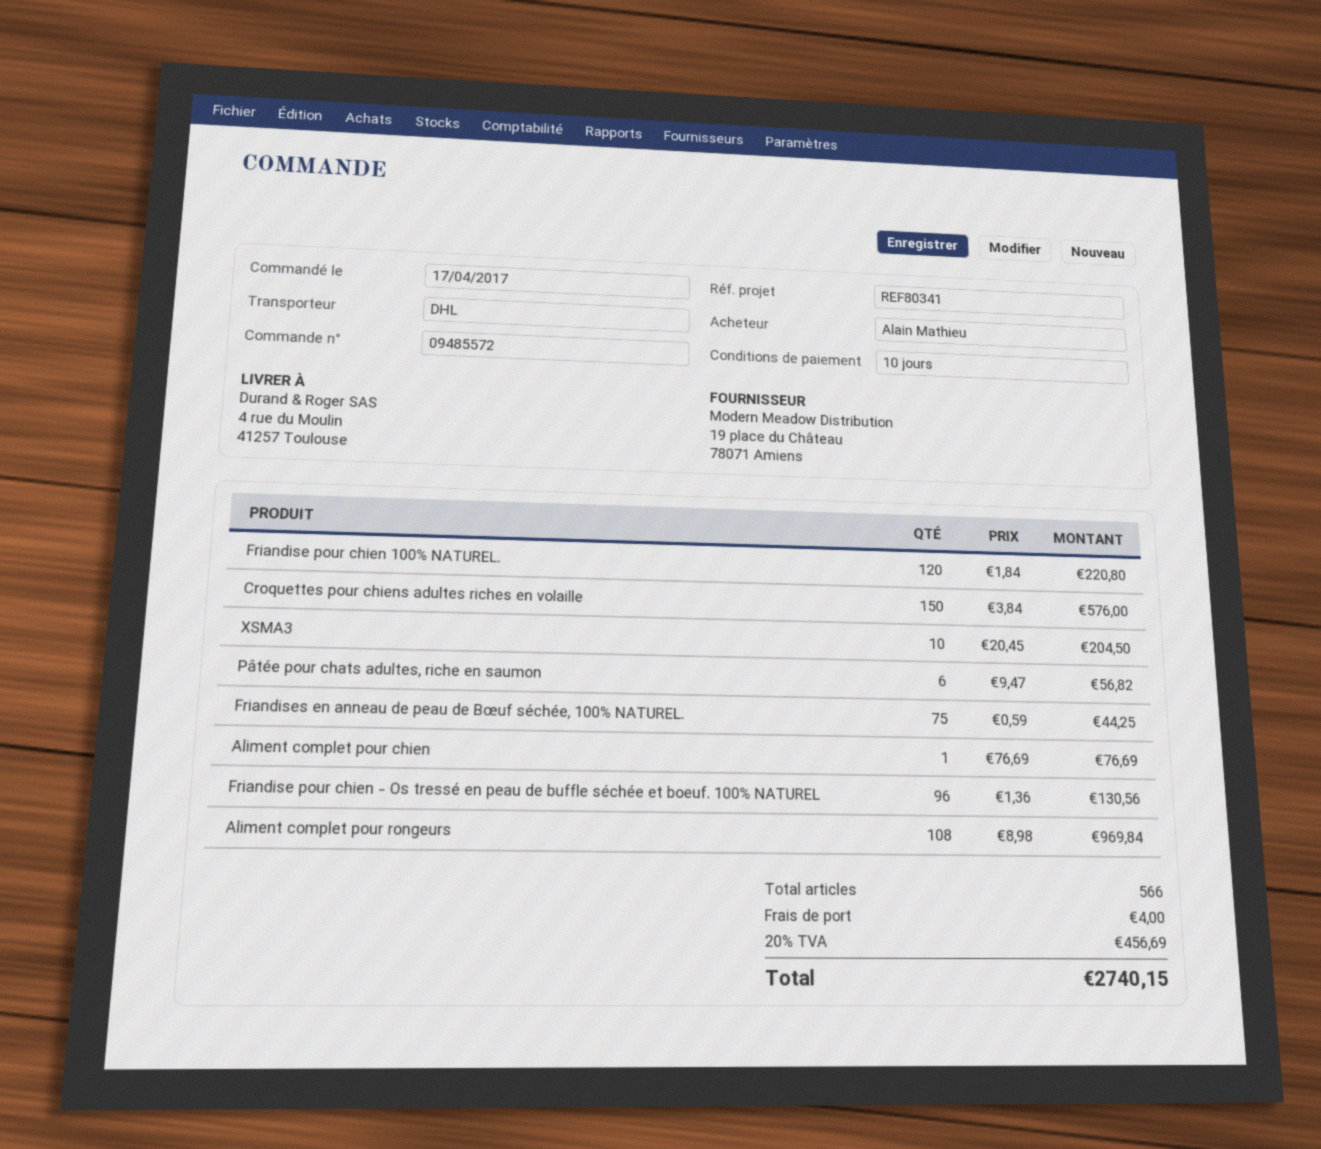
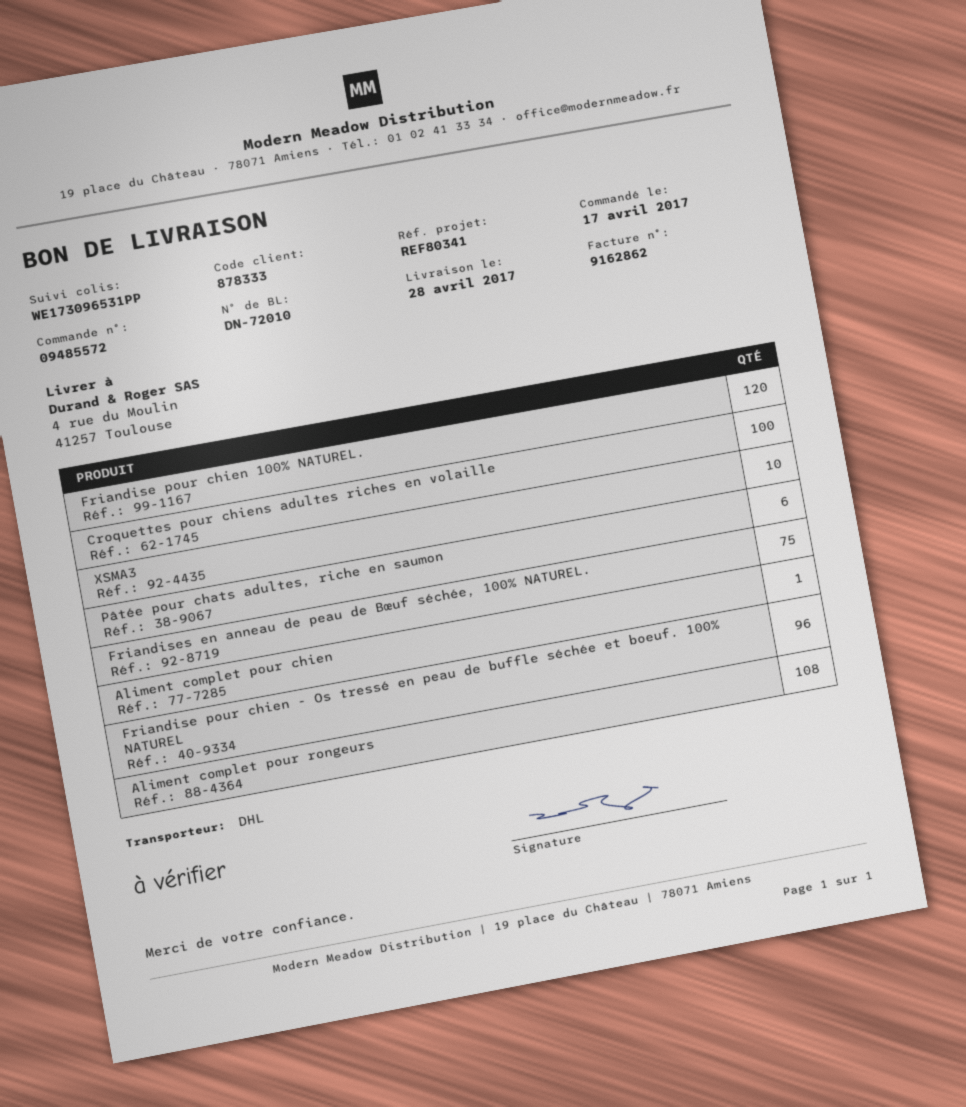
Croquettes pour chiens adultes riches en volaille: 150 -> 100

